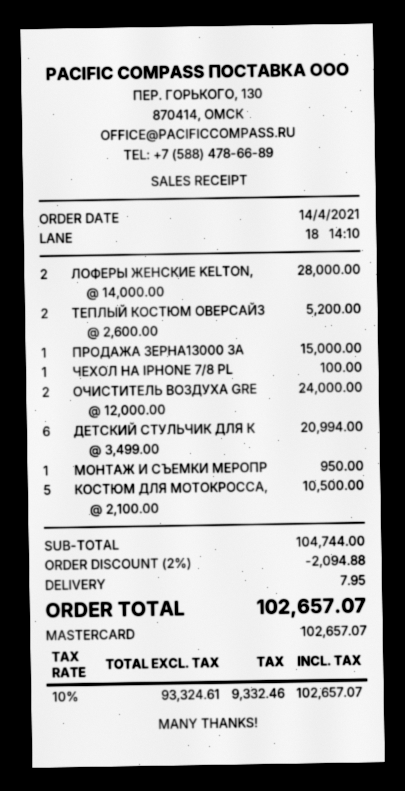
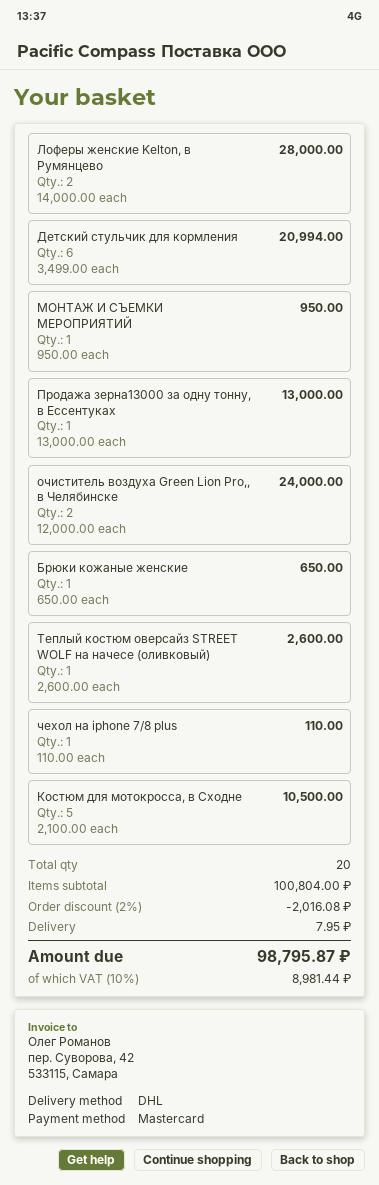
ТЕПЛЫЙ КОСТЮМ ОВЕРСАЙЗ: 2 x 2600.00 = 5200.00 -> 1 x 2600.00 = 2600.00
ПРОДАЖА ЗЕРНА13000 ЗА: 1 x 15000.00 = 15000.00 -> 1 x 13000.00 = 13000.00
ЧЕХОЛ НА IPHONE 7/8 PL: 1 x 100.00 = 100.00 -> 1 x 110.00 = 110.00
Брюки кожаные женские: none -> 1 x 650.00 = 650.00
subtotal: 104744.00 -> 100804.00
discount: 2% = 2094.88 -> 2% = 2016.08
tax: 10% = 9332.46 -> 10% = 8981.44
total: 102657.07 -> 98795.87

